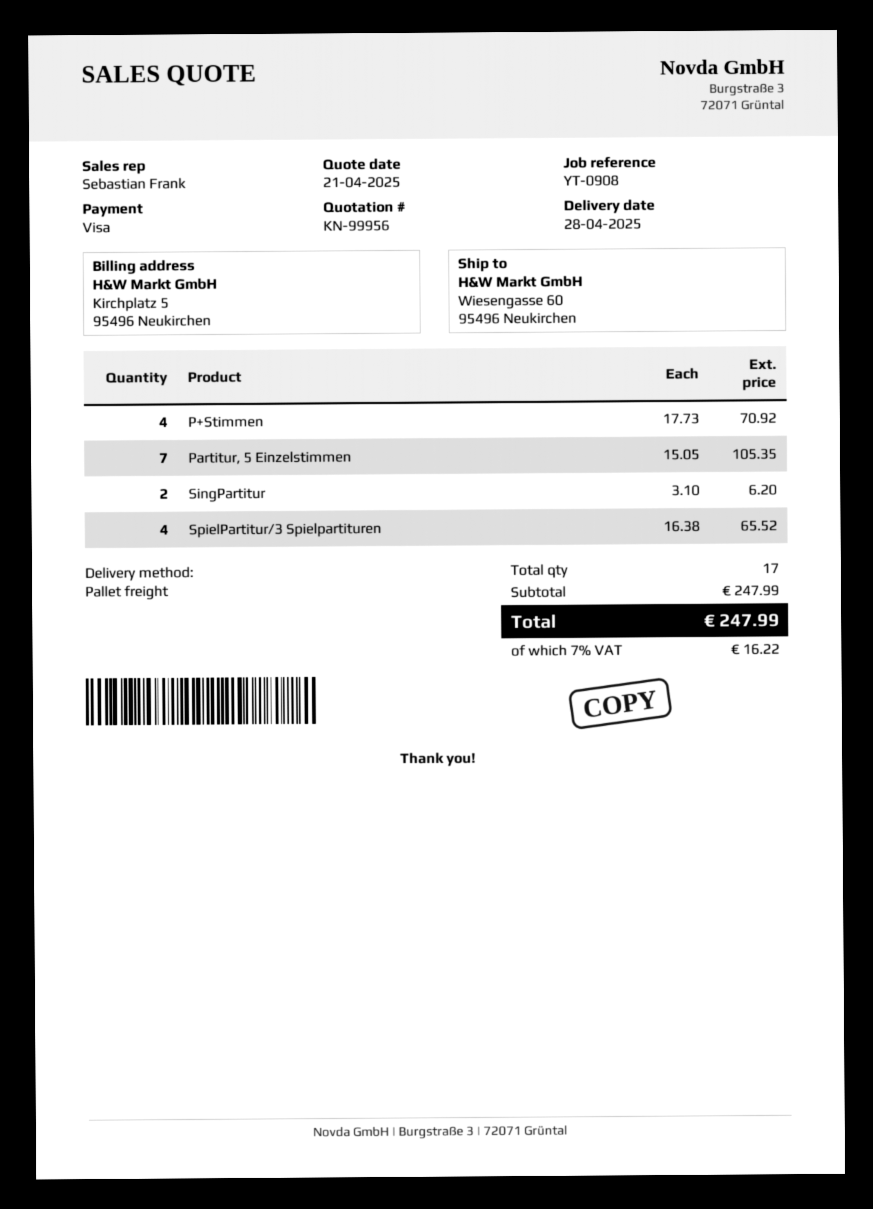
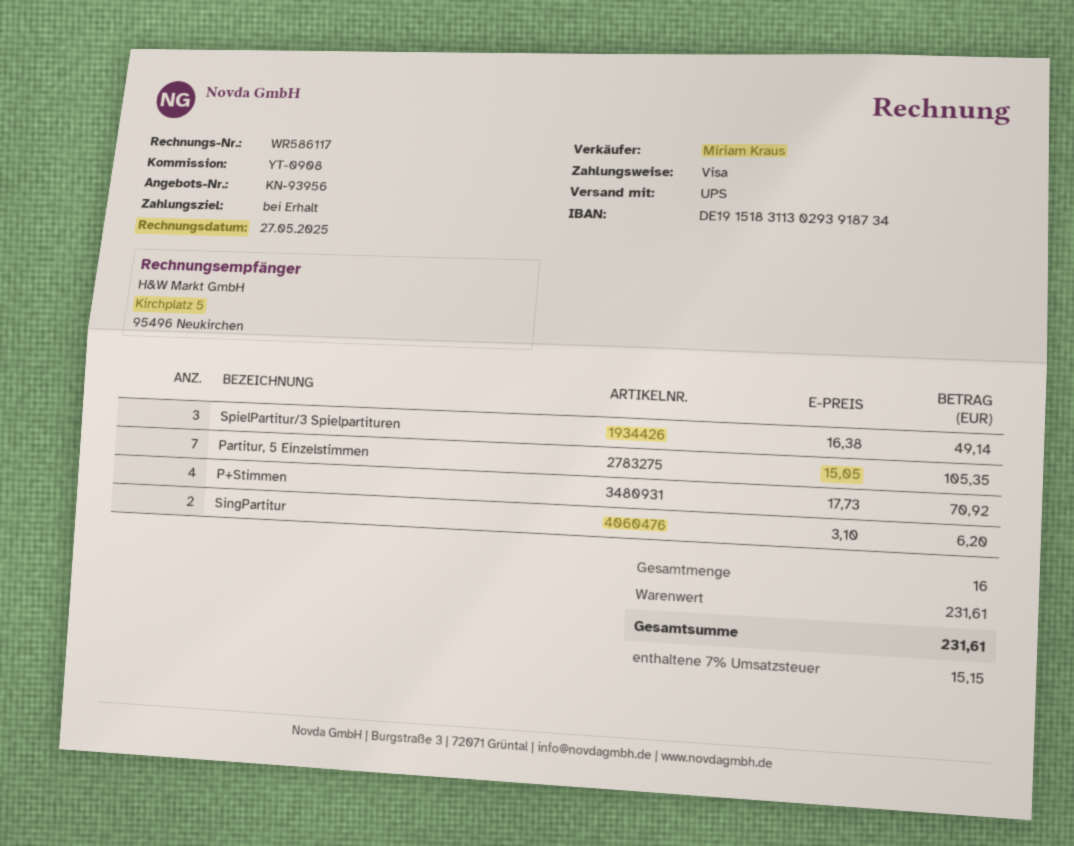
quote number: KN-99956 -> KN-93956
sales rep: Sebastian Frank -> Miriam Kraus
shipping method: pallet freight -> UPS
SpielPartitur/3 Spielpartituren: 4 x 16.38 = 65.52 -> 3 x 16.38 = 49.14
total quantity: 17 -> 16
subtotal: 247.99 -> 231.61
tax: 7% = 16.22 -> 7% = 15.15
total: 247.99 -> 231.61

